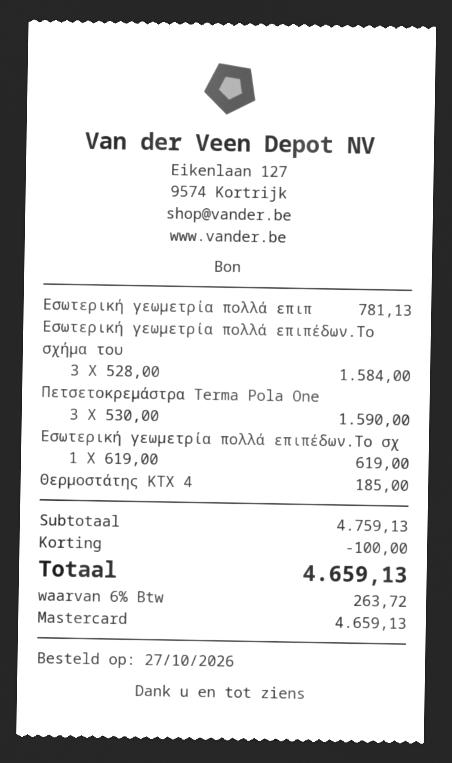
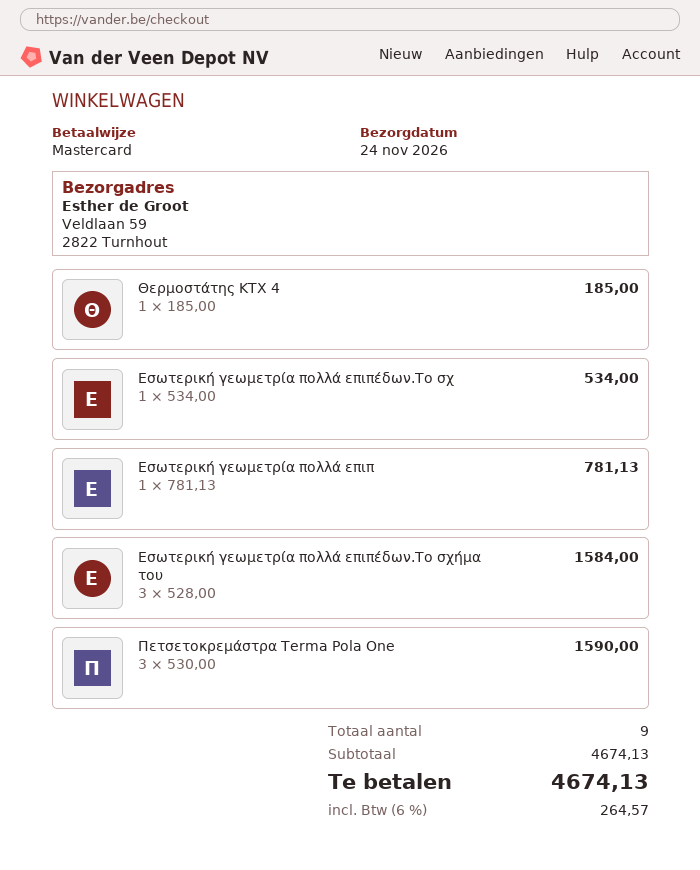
Εσωτερική γεωμετρία πολλά επιπέδων.Το σχ: 1 x 619.00 = 619.00 -> 1 x 534.00 = 534.00
subtotal: 4759.13 -> 4674.13
discount: 100.00 -> none
tax: 6% = 263.72 -> 6% = 264.57
total: 4659.13 -> 4674.13

